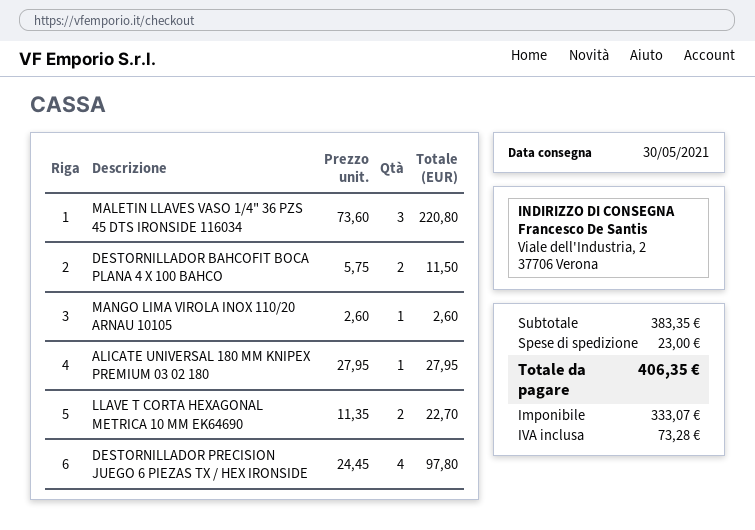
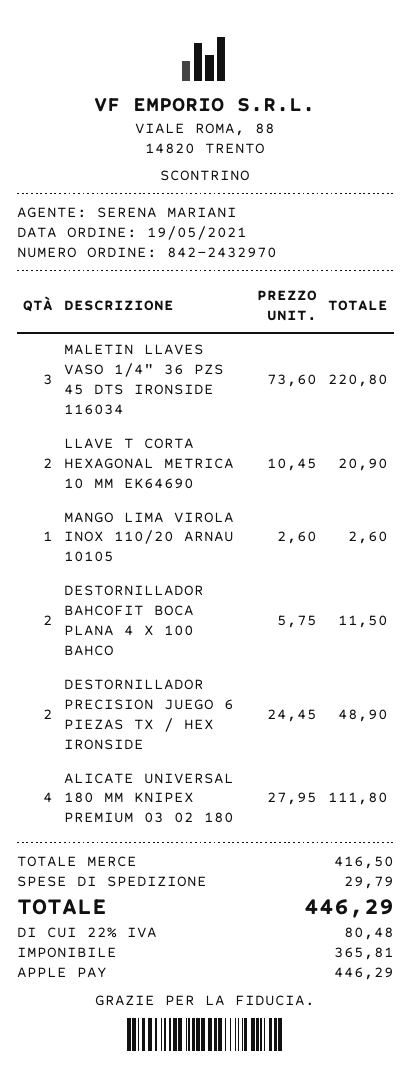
ALICATE UNIVERSAL 180 MM KNIPEX PREMIUM 03 02 180: 1 x 27.95 = 27.95 -> 4 x 27.95 = 111.80
LLAVE T CORTA HEXAGONAL METRICA 10 MM EK64690: 2 x 11.35 = 22.70 -> 2 x 10.45 = 20.90
DESTORNILLADOR PRECISION JUEGO 6 PIEZAS TX / HEX IRONSIDE: 4 x 24.45 = 97.80 -> 2 x 24.45 = 48.90
subtotal: 383.35 -> 416.50
shipping: 23.00 -> 29.79
net: 333.07 -> 365.81
tax: 73.28 -> 80.48
total: 406.35 -> 446.29

